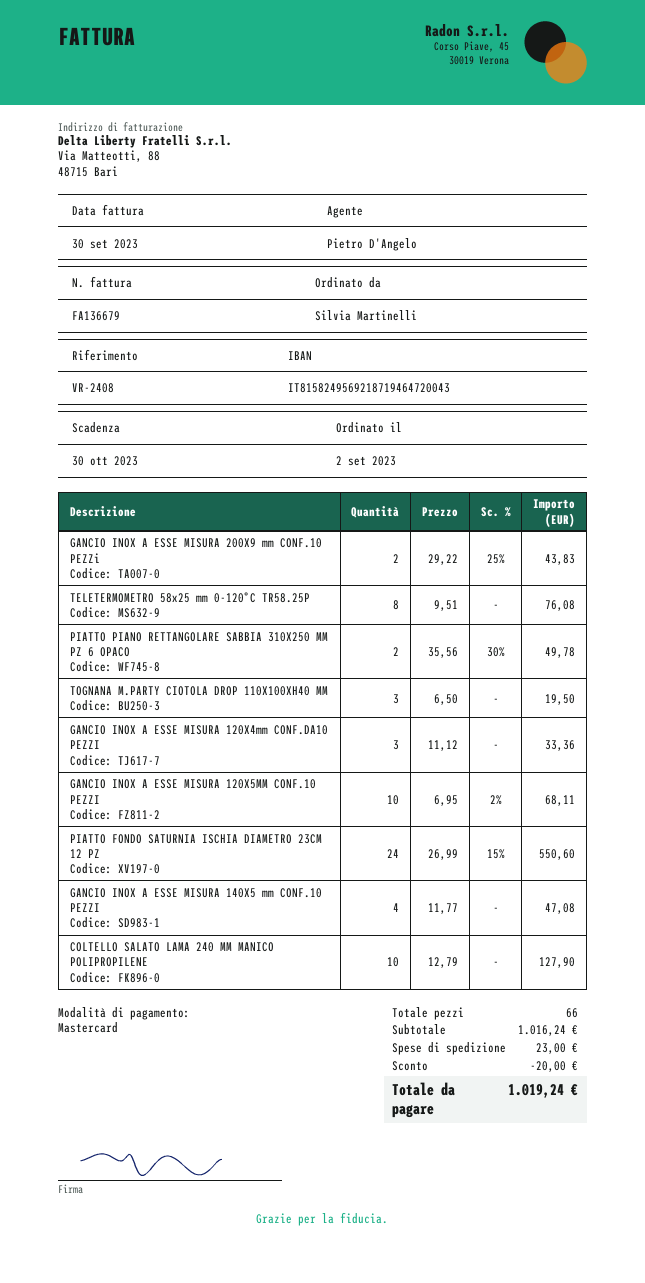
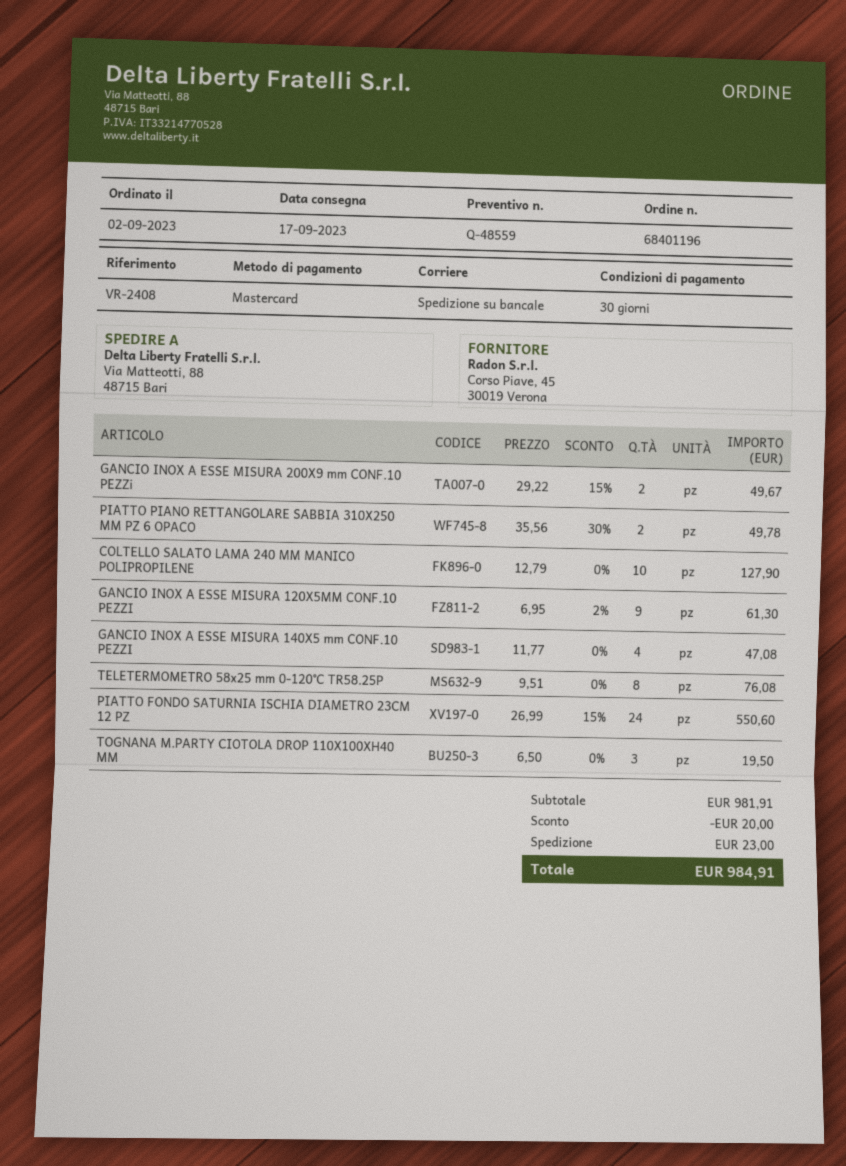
GANCIO INOX A ESSE MISURA 200X9 mm CONF.10 PEZZi: 2 x 29.22 - 25% = 43.83 -> 2 x 29.22 - 15% = 49.67
GANCIO INOX A ESSE MISURA 120X4mm CONF.DA10 PEZZI: 3 x 11.12 = 33.36 -> none
GANCIO INOX A ESSE MISURA 120X5MM CONF.10 PEZZI: 10 x 6.95 - 2% = 68.11 -> 9 x 6.95 - 2% = 61.30
subtotal: 1016.24 -> 981.91
total: 1019.24 -> 984.91

